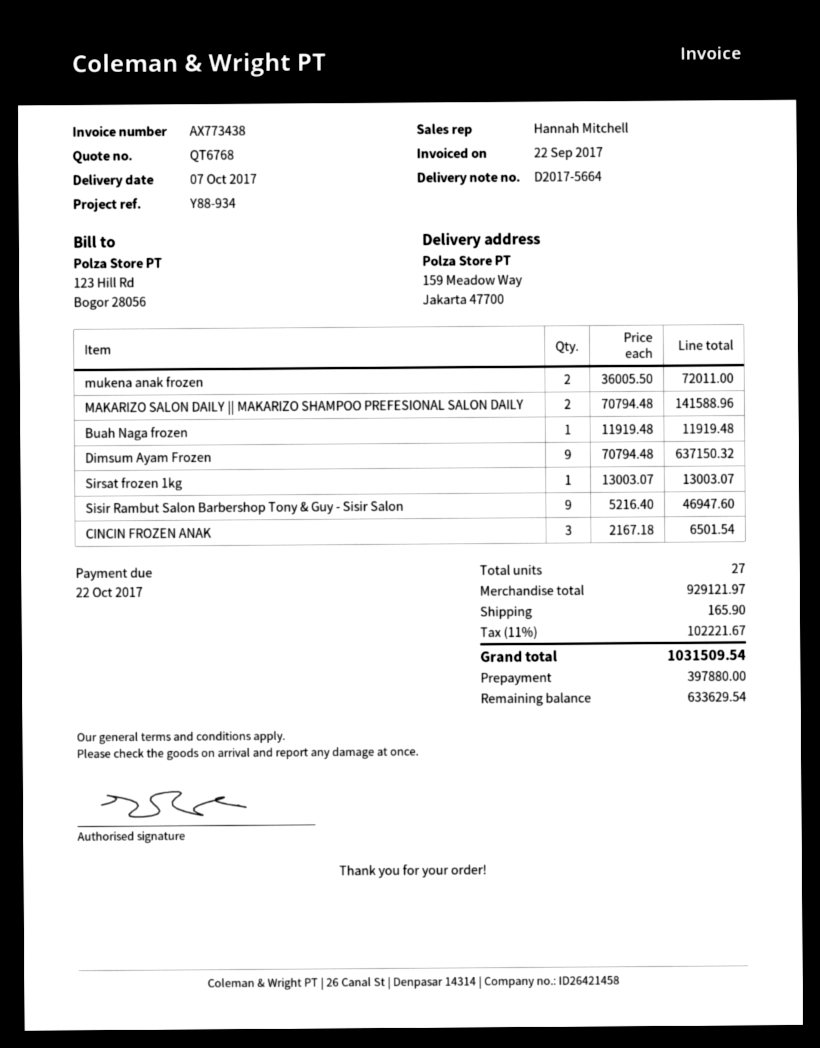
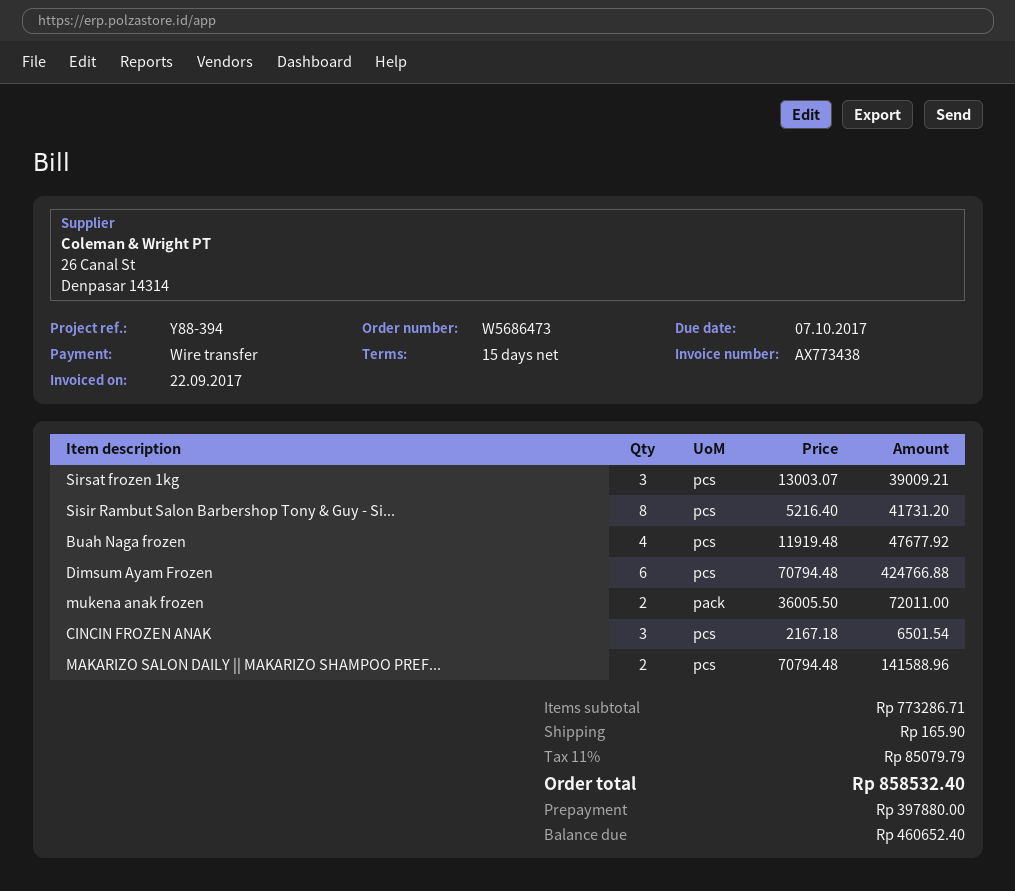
due date: 2017-10-22 -> 2017-10-07
reference: Y88-934 -> Y88-394
Buah Naga frozen: 1 x 11919.48 = 11919.48 -> 4 x 11919.48 = 47677.92
Dimsum Ayam Frozen: 9 x 70794.48 = 637150.32 -> 6 x 70794.48 = 424766.88
Sirsat frozen 1kg: 1 x 13003.07 = 13003.07 -> 3 x 13003.07 = 39009.21
Sisir Rambut Salon Barbershop Tony & Guy - Sisir Salon: 9 x 5216.40 = 46947.60 -> 8 x 5216.40 = 41731.20
subtotal: 929121.97 -> 773286.71
tax: 11% = 102221.67 -> 11% = 85079.79
total: 1031509.54 -> 858532.40
balance: 633629.54 -> 460652.40

